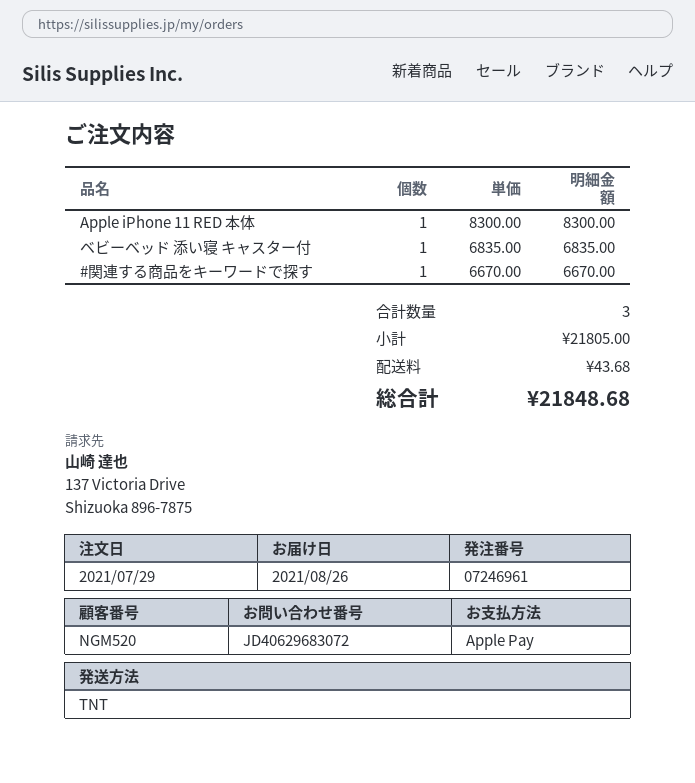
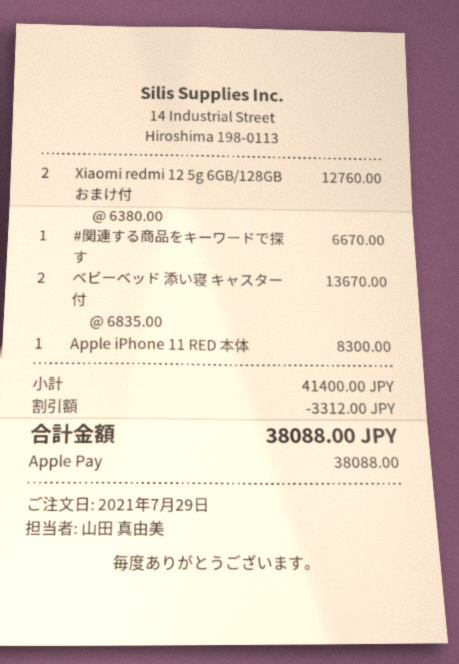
ベビーベッド 添い寝 キャスター付: 1 x 6835.00 = 6835.00 -> 2 x 6835.00 = 13670.00
Xiaomi redmi 12 5g 6GB/128GB おまけ付: none -> 2 x 6380.00 = 12760.00
subtotal: 21805.00 -> 41400.00
discount: none -> 3312.00
shipping: 43.68 -> none
total: 21848.68 -> 38088.00

